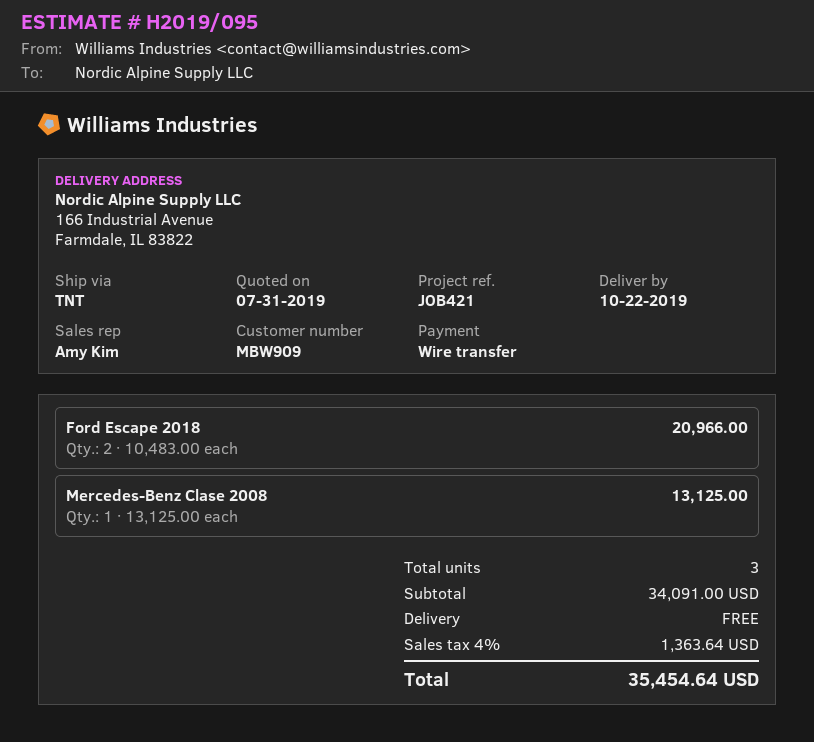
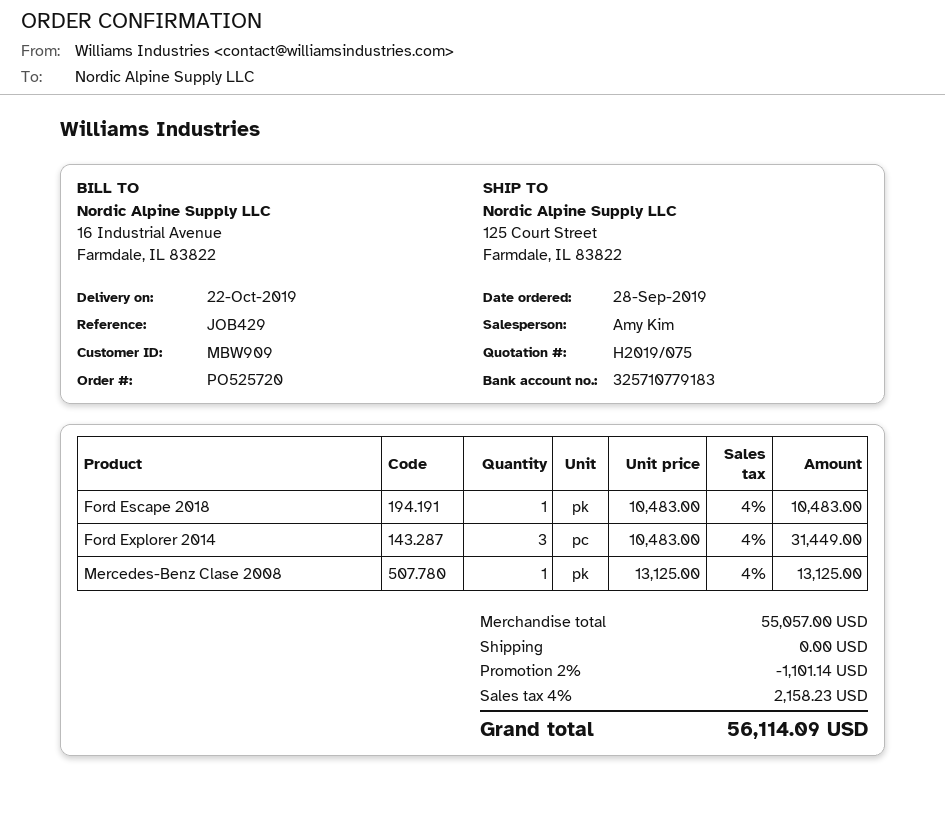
quote number: H2019/095 -> H2019/075
reference: JOB421 -> JOB429
ship to: 166 Industrial Avenue, Farmdale, IL 83822 -> 125 Court Street, Farmdale, IL 83822
Ford Escape 2018: 2 x 10483.00 = 20966.00 -> 1 x 10483.00 = 10483.00
Ford Explorer 2014: none -> 3 x 10483.00 = 31449.00
subtotal: 34091.00 -> 55057.00
discount: none -> 2% = 1101.14
tax: 4% = 1363.64 -> 4% = 2158.23
total: 35454.64 -> 56114.09

